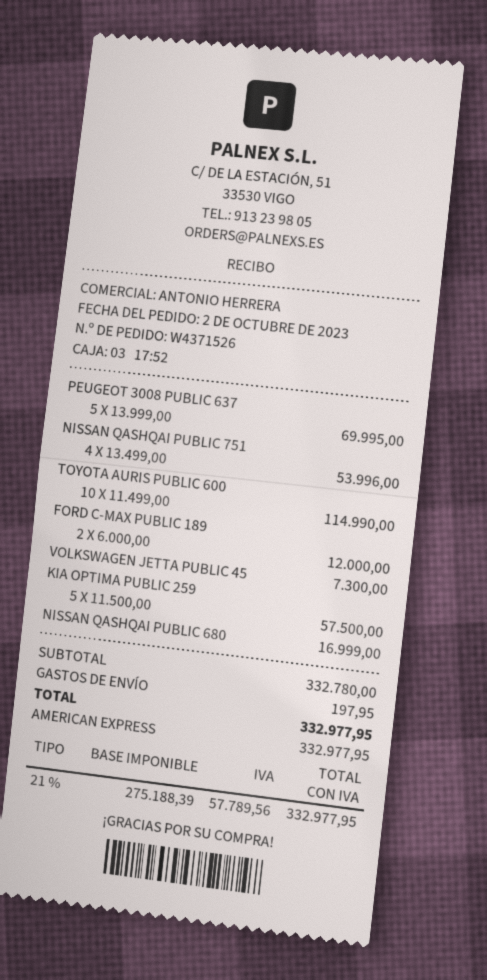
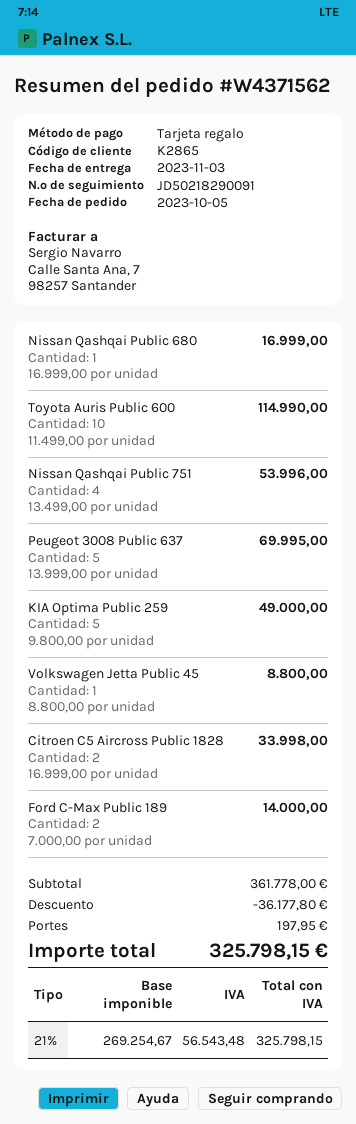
order number: W4371526 -> W4371562
order date: 2023-10-02 -> 2023-10-05
payment method: American Express -> gift card
FORD C-MAX PUBLIC 189: 2 x 6000.00 = 12000.00 -> 2 x 7000.00 = 14000.00
VOLKSWAGEN JETTA PUBLIC 45: 1 x 7300.00 = 7300.00 -> 1 x 8800.00 = 8800.00
KIA OPTIMA PUBLIC 259: 5 x 11500.00 = 57500.00 -> 5 x 9800.00 = 49000.00
Citroen C5 Aircross Public 1828: none -> 2 x 16999.00 = 33998.00
subtotal: 332780.00 -> 361778.00
discount: none -> 36177.80
net: 275188.39 -> 269254.67
tax: 21% = 57789.56 -> 21% = 56543.48
total: 332977.95 -> 325798.15

